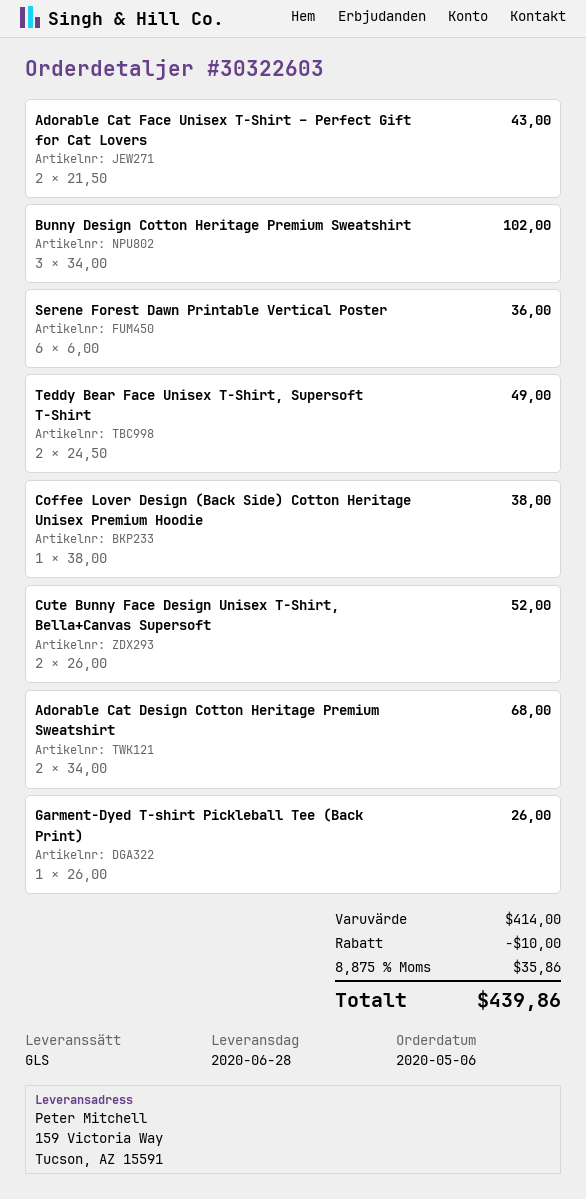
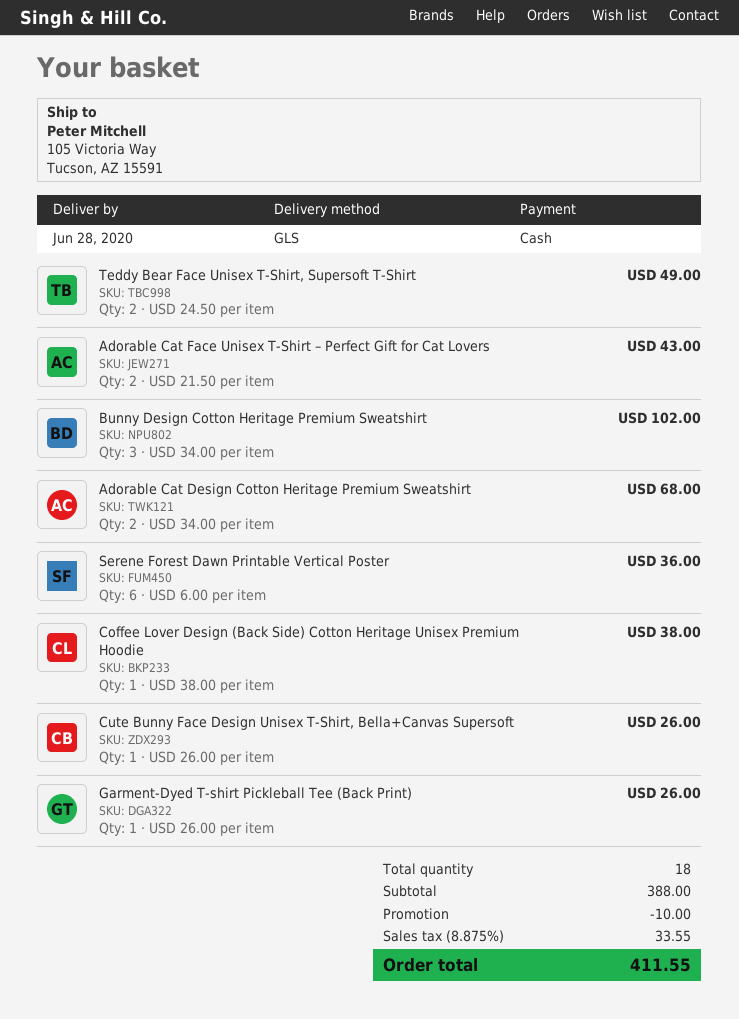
ship to: 159 Victoria Way, Tucson, AZ 15591 -> 105 Victoria Way, Tucson, AZ 15591
Cute Bunny Face Design Unisex T-Shirt, Bella+Canvas Supersoft: 2 x 26.00 = 52.00 -> 1 x 26.00 = 26.00
subtotal: 414.00 -> 388.00
tax: 8.875% = 35.86 -> 8.875% = 33.55
total: 439.86 -> 411.55

